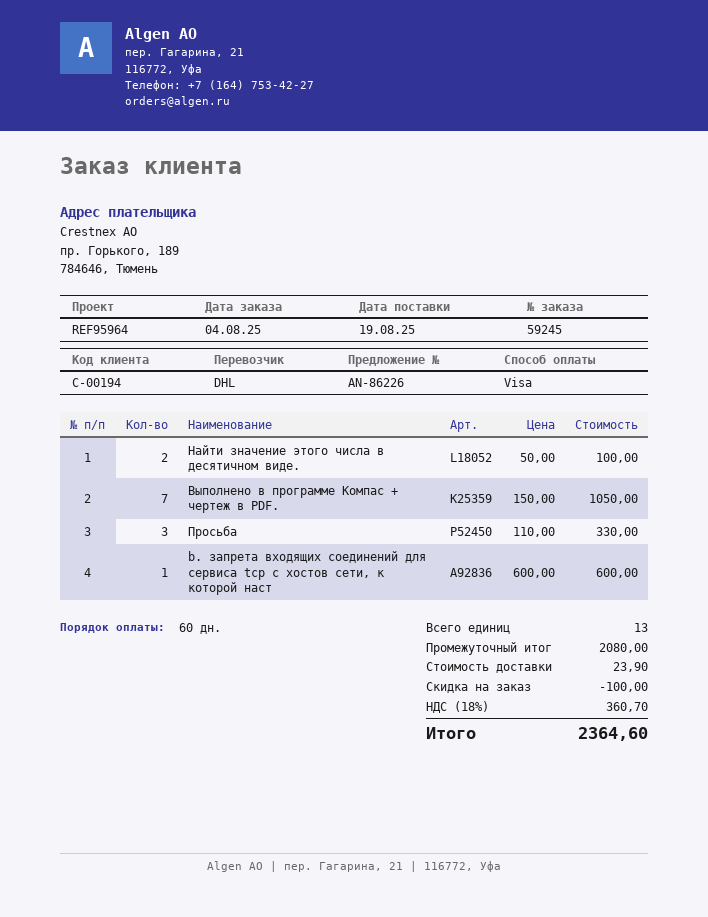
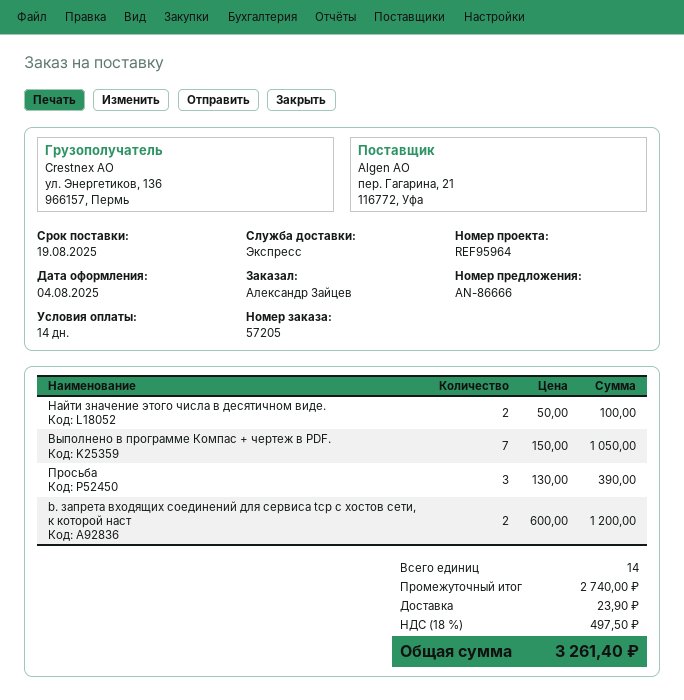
quote number: AN-86226 -> AN-86666
order number: 59245 -> 57205
payment terms: 60 days -> 14 days
shipping method: DHL -> express
Просьба: 3 x 110.00 = 330.00 -> 3 x 130.00 = 390.00
b. запрета входящих соединений для сервиса tcp с хостов сети, к которой наст: 1 x 600.00 = 600.00 -> 2 x 600.00 = 1200.00
total quantity: 13 -> 14
subtotal: 2080.00 -> 2740.00
discount: 100.00 -> none
tax: 18% = 360.70 -> 18% = 497.50
total: 2364.60 -> 3261.40

